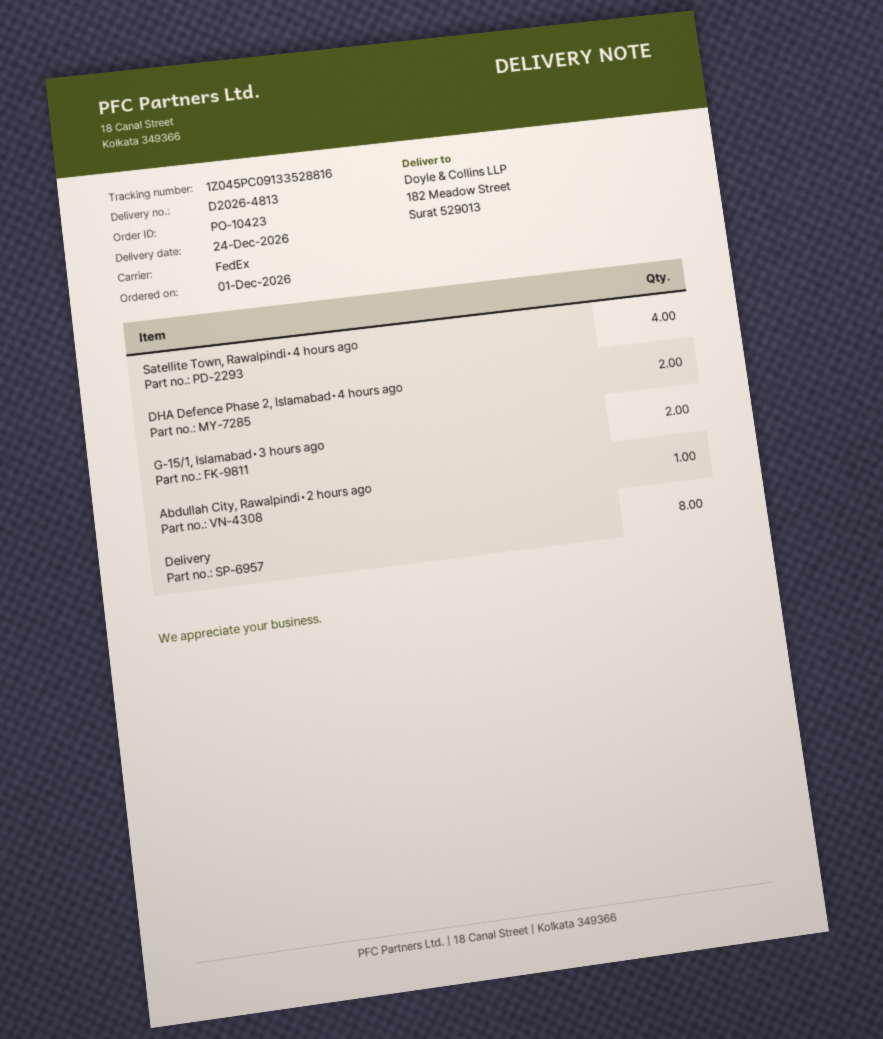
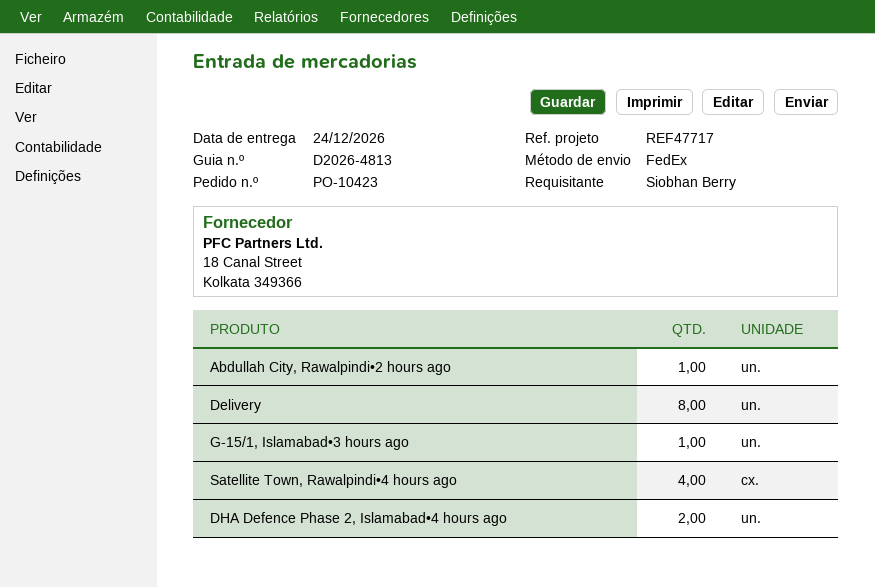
G-15/1, Islamabad•3 hours ago: 2 -> 1

